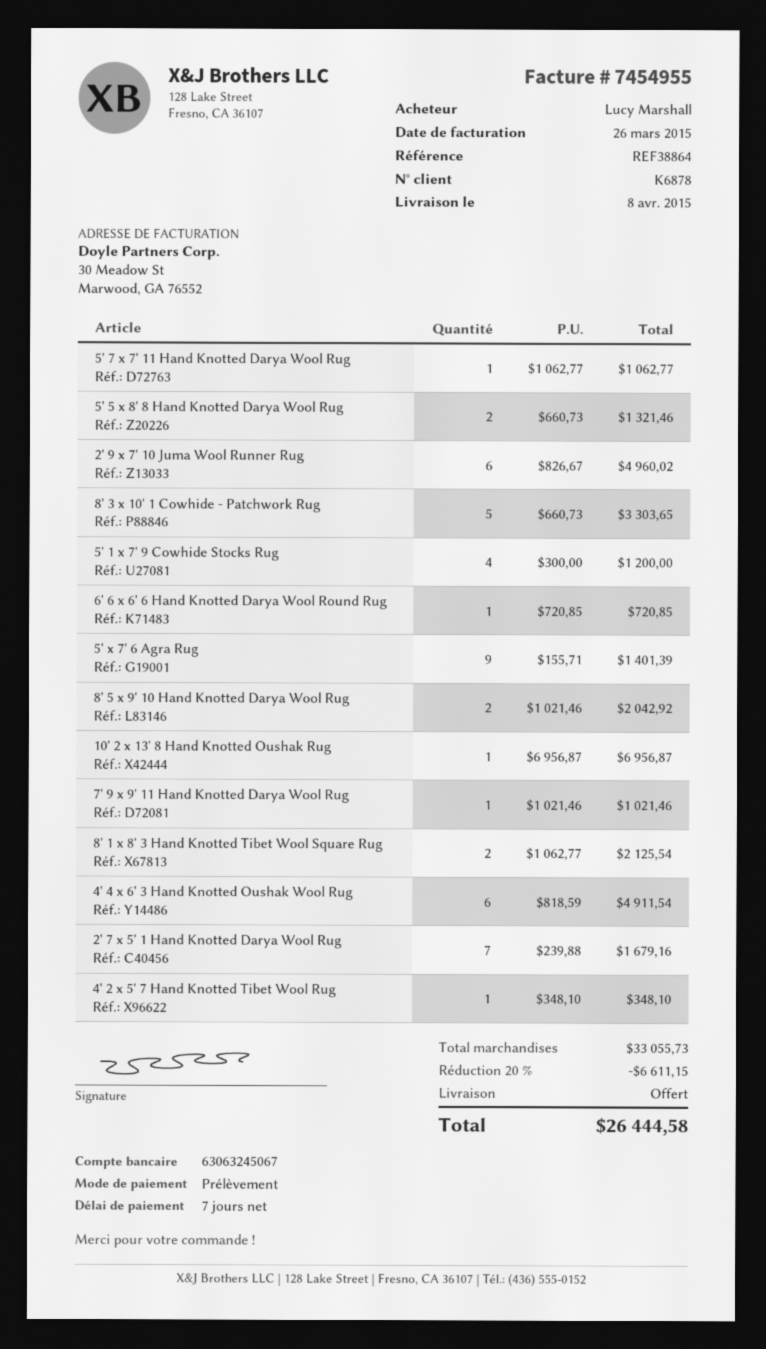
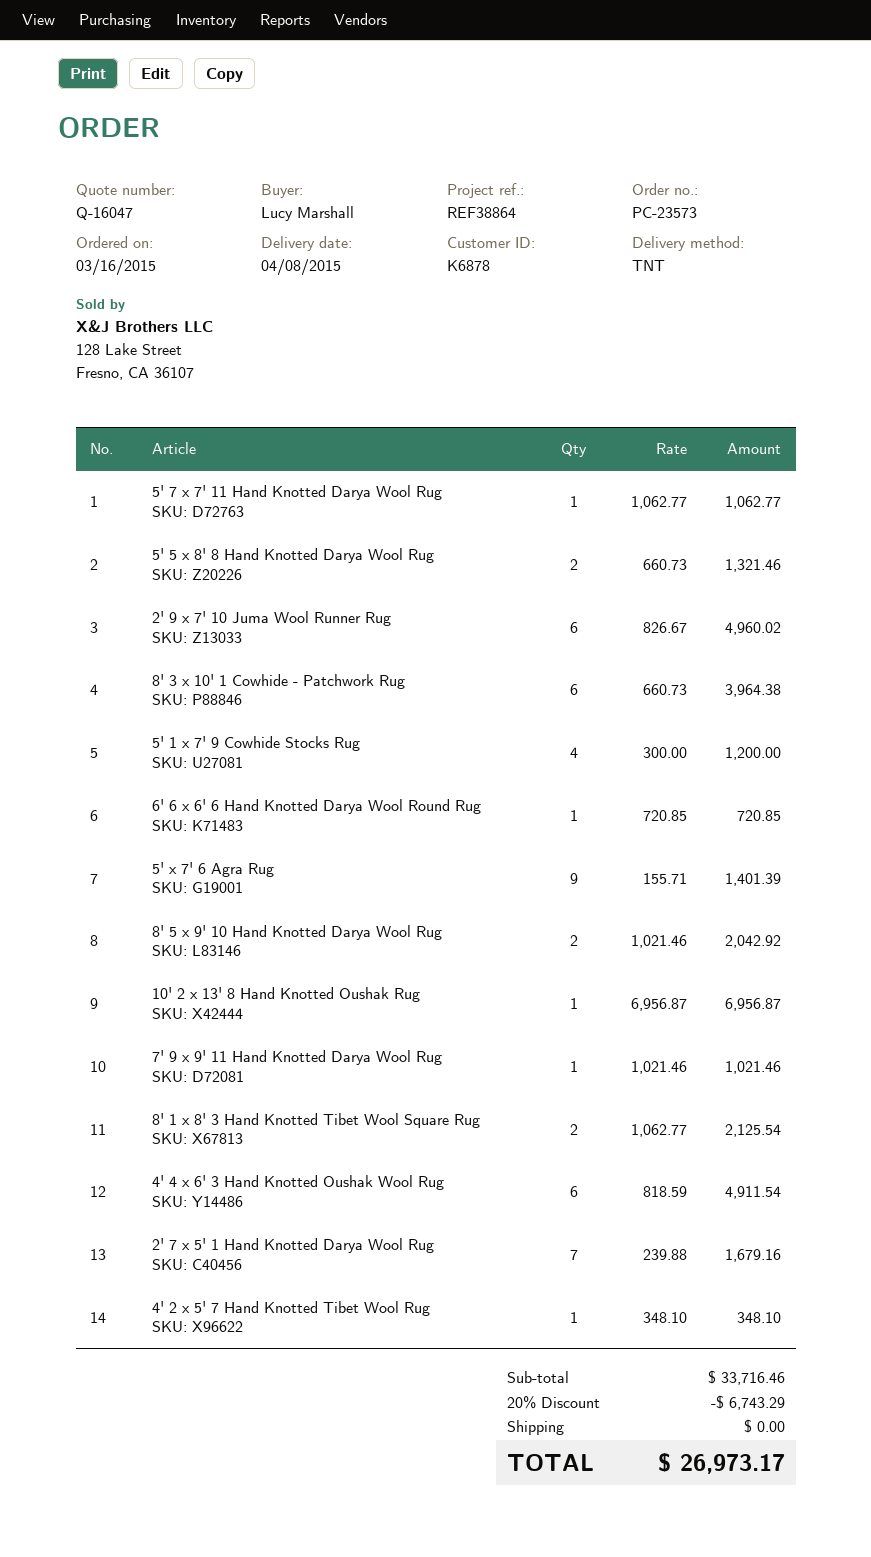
8' 3 x 10' 1 Cowhide - Patchwork Rug: 5 x 660.73 = 3303.65 -> 6 x 660.73 = 3964.38
subtotal: 33055.73 -> 33716.46
discount: 20% = 6611.15 -> 20% = 6743.29
total: 26444.58 -> 26973.17

